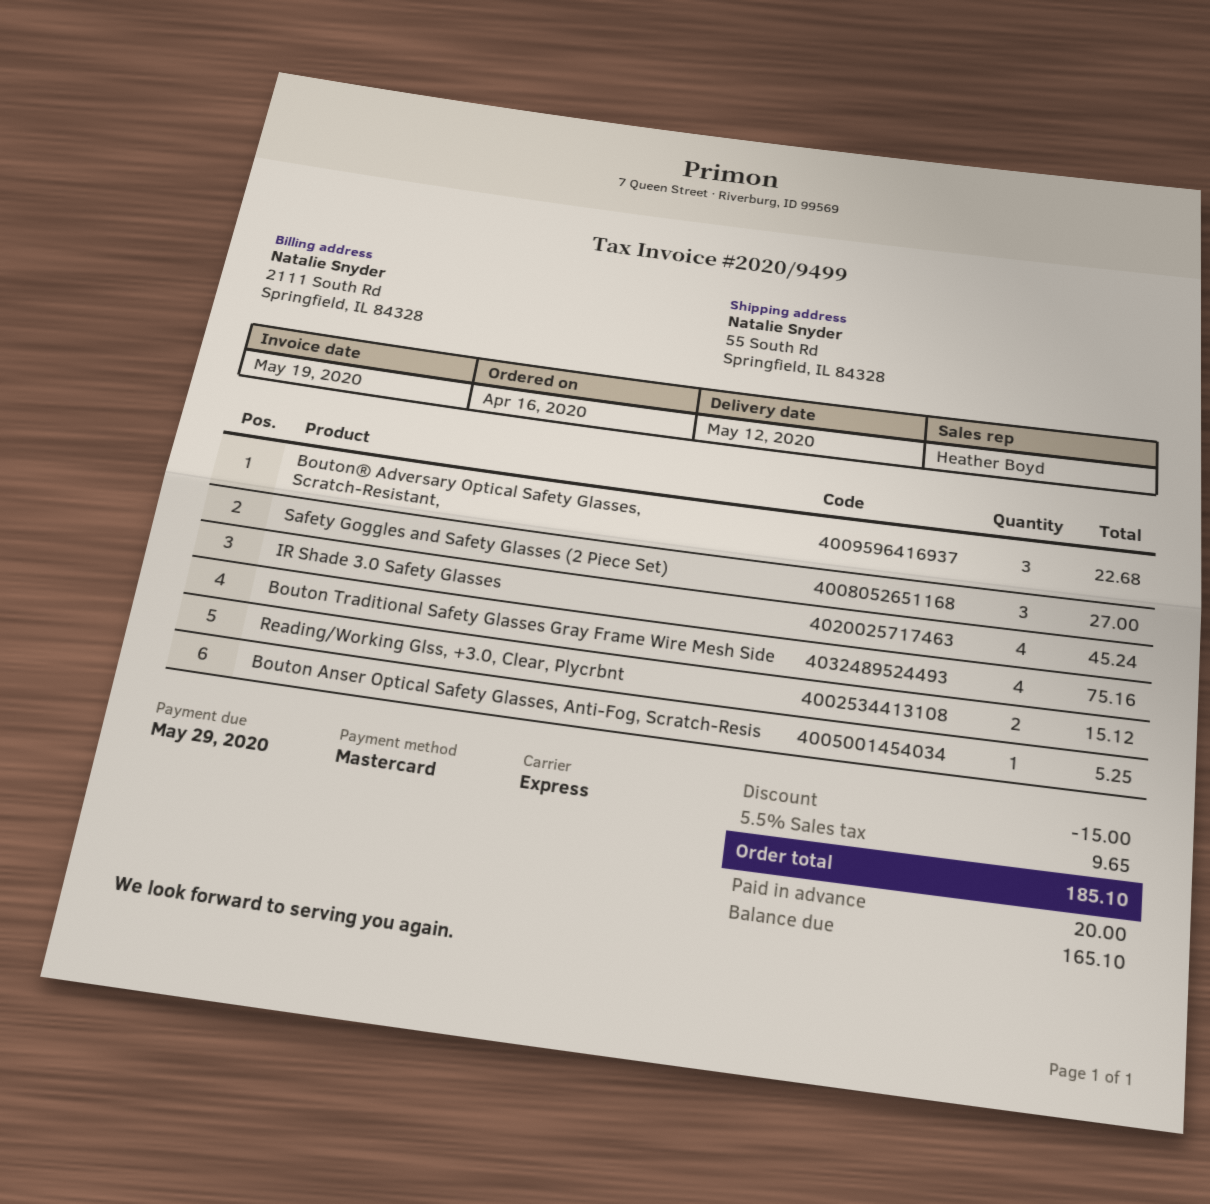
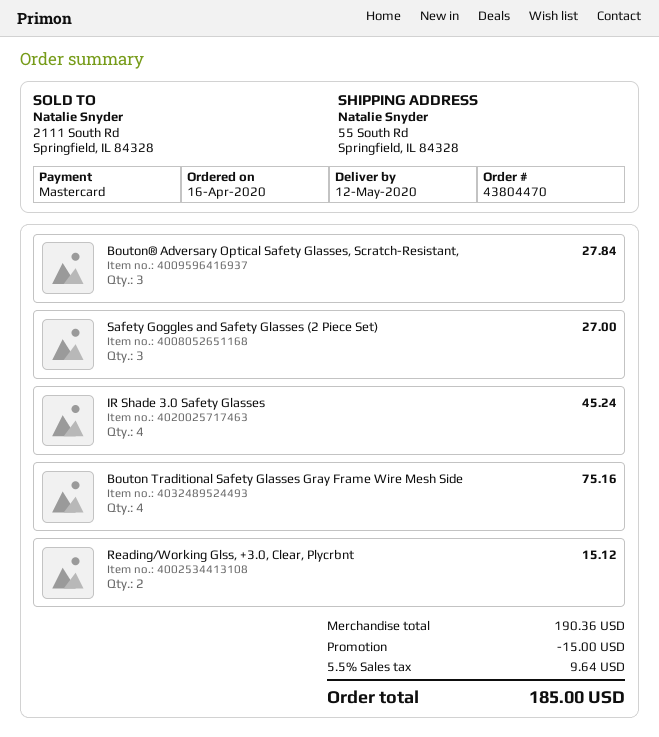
Bouton® Adversary Optical Safety Glasses, Scratch-Resistant,: 3 for 22.68 -> 3 for 27.84
Bouton Anser Optical Safety Glasses, Anti-Fog, Scratch-Resis: 1 for 5.25 -> none
tax: 5.5% = 9.65 -> 5.5% = 9.64
total: 185.10 -> 185.00

